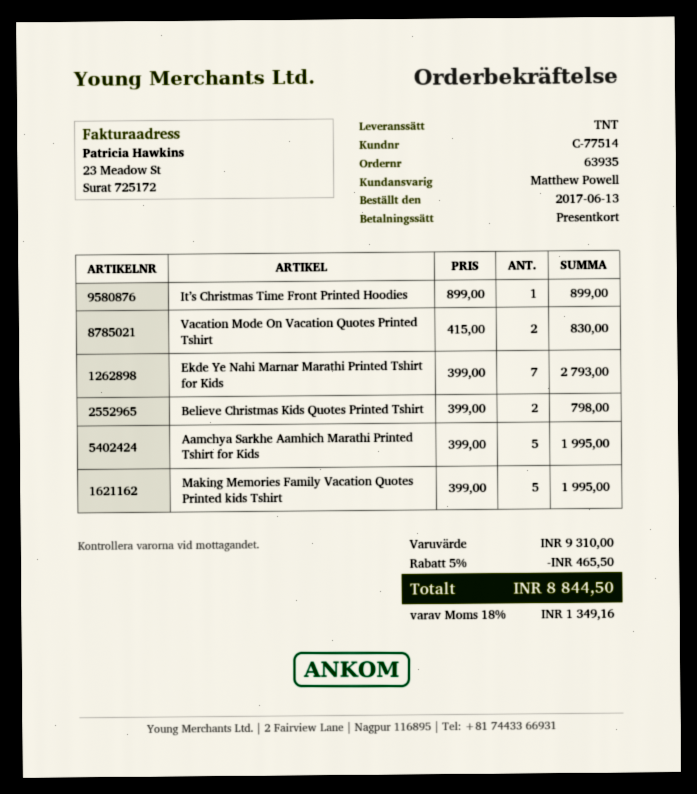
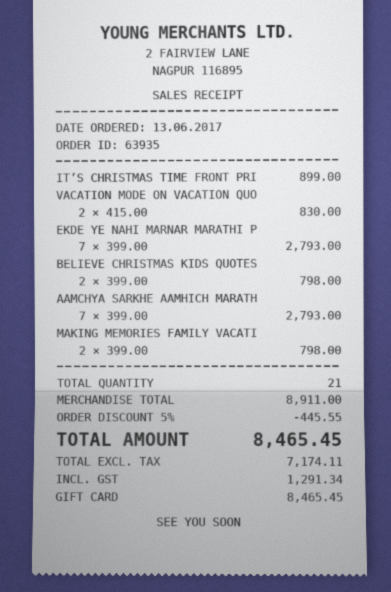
Aamchya Sarkhe Aamhich Marathi Printed Tshirt for Kids: 5 x 399.00 = 1995.00 -> 7 x 399.00 = 2793.00
Making Memories Family Vacation Quotes Printed kids Tshirt: 5 x 399.00 = 1995.00 -> 2 x 399.00 = 798.00
subtotal: 9310.00 -> 8911.00
discount: 5% = 465.50 -> 5% = 445.55
tax: 1349.16 -> 1291.34
total: 8844.50 -> 8465.45

